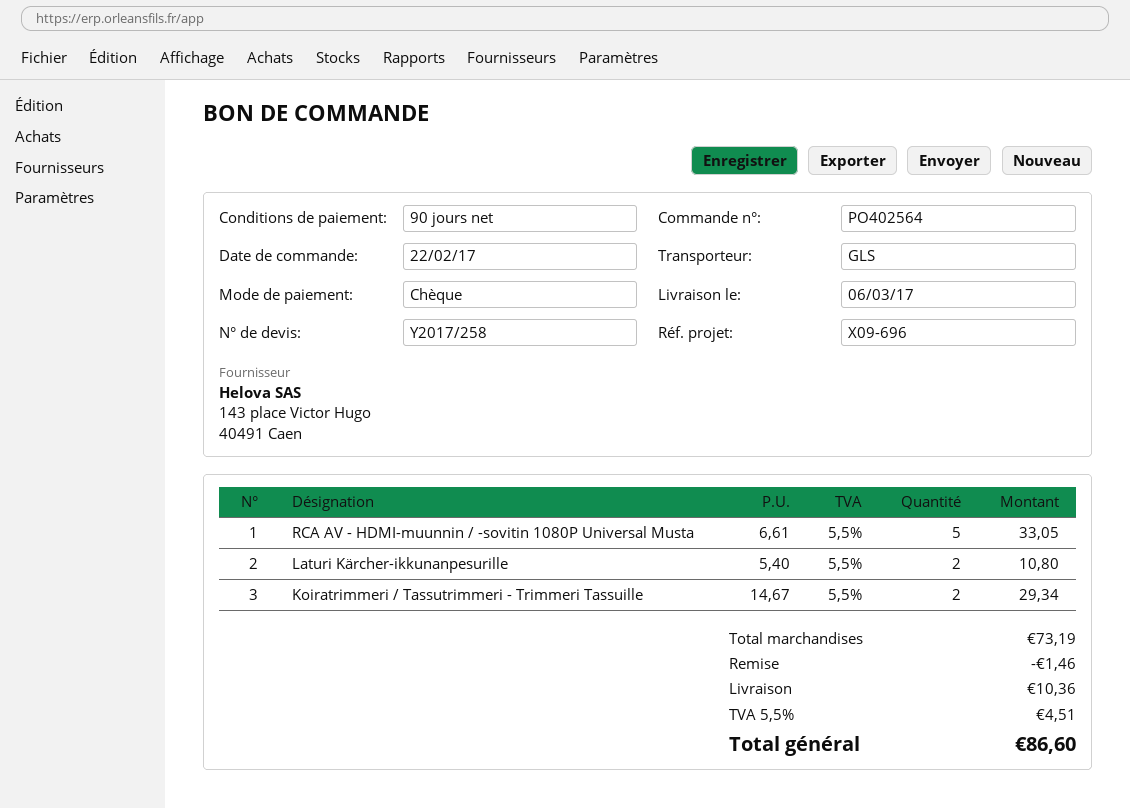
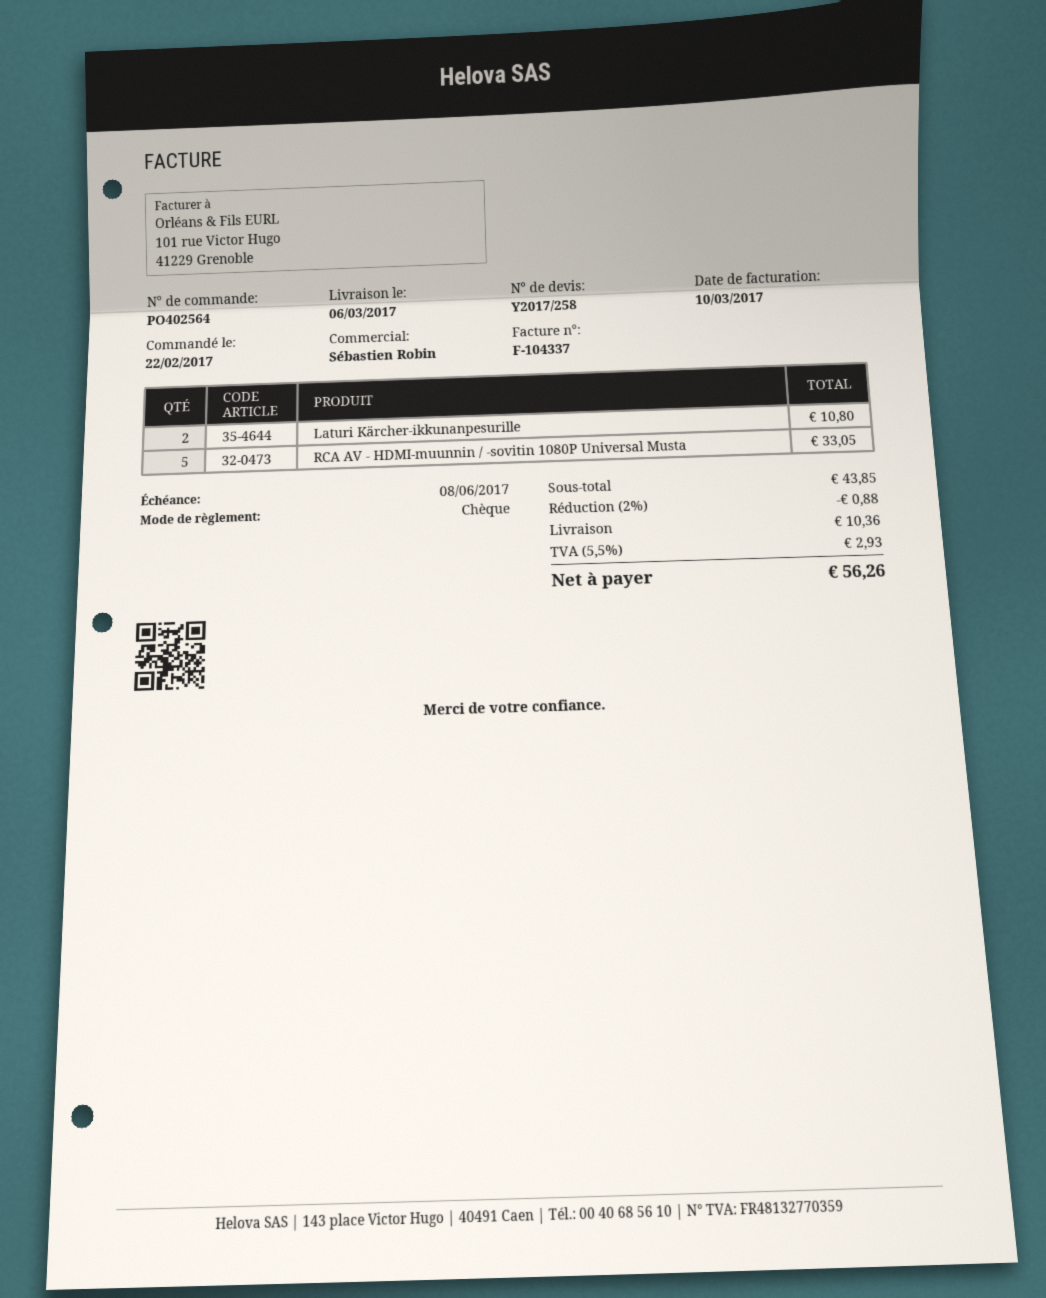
Koiratrimmeri / Tassutrimmeri - Trimmeri Tassuille: 2 for 29.34 -> none
subtotal: 73.19 -> 43.85
discount: 1.46 -> 0.88
tax: 5.5% = 4.51 -> 5.5% = 2.93
total: 86.60 -> 56.26

